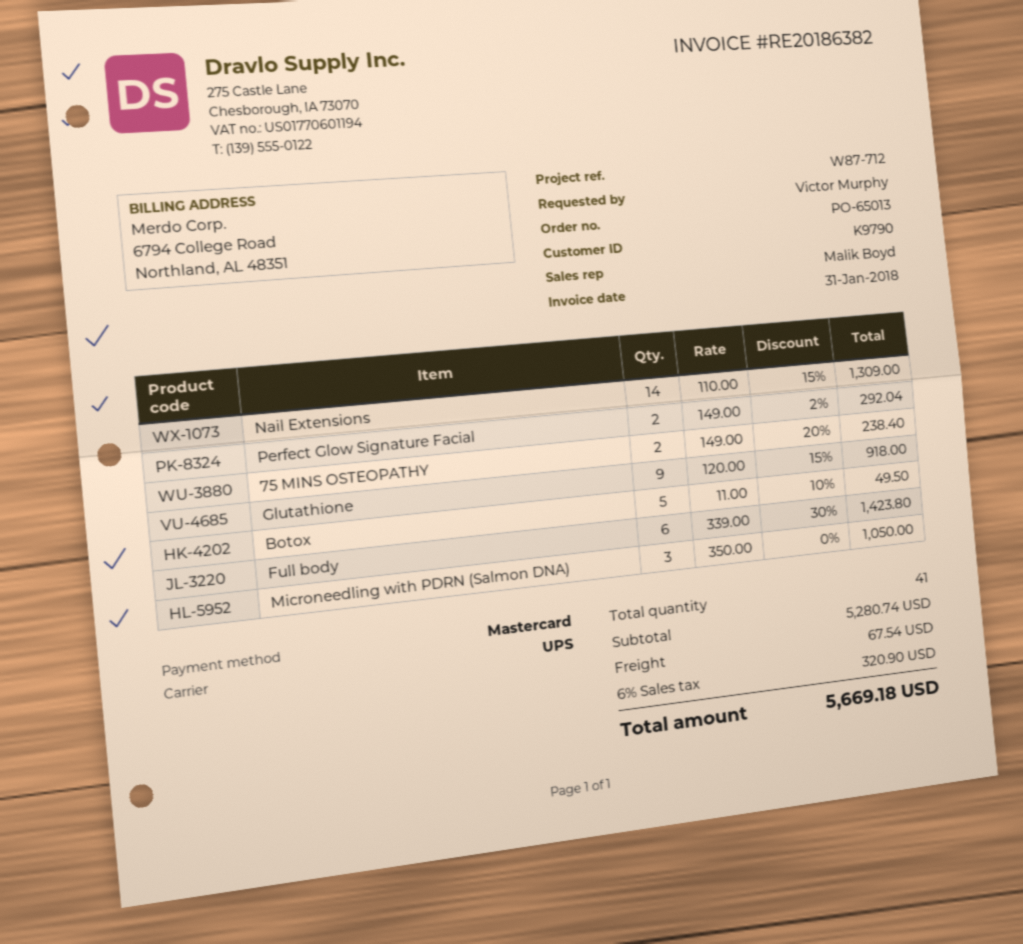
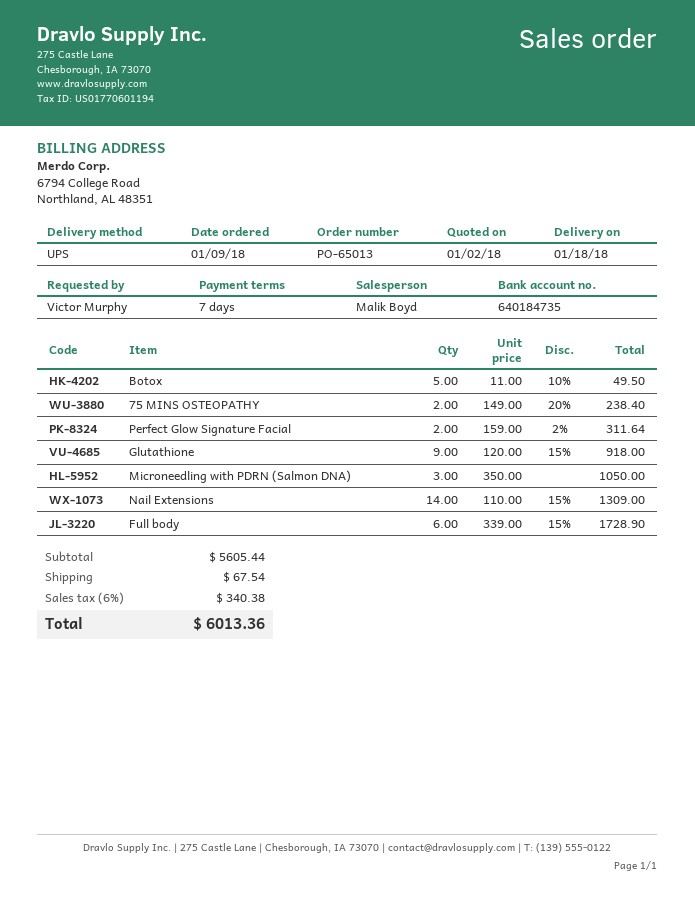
Perfect Glow Signature Facial: 2 x 149.00 - 2% = 292.04 -> 2 x 159.00 - 2% = 311.64
Full body: 6 x 339.00 - 30% = 1423.80 -> 6 x 339.00 - 15% = 1728.90
subtotal: 5280.74 -> 5605.44
tax: 6% = 320.90 -> 6% = 340.38
total: 5669.18 -> 6013.36

